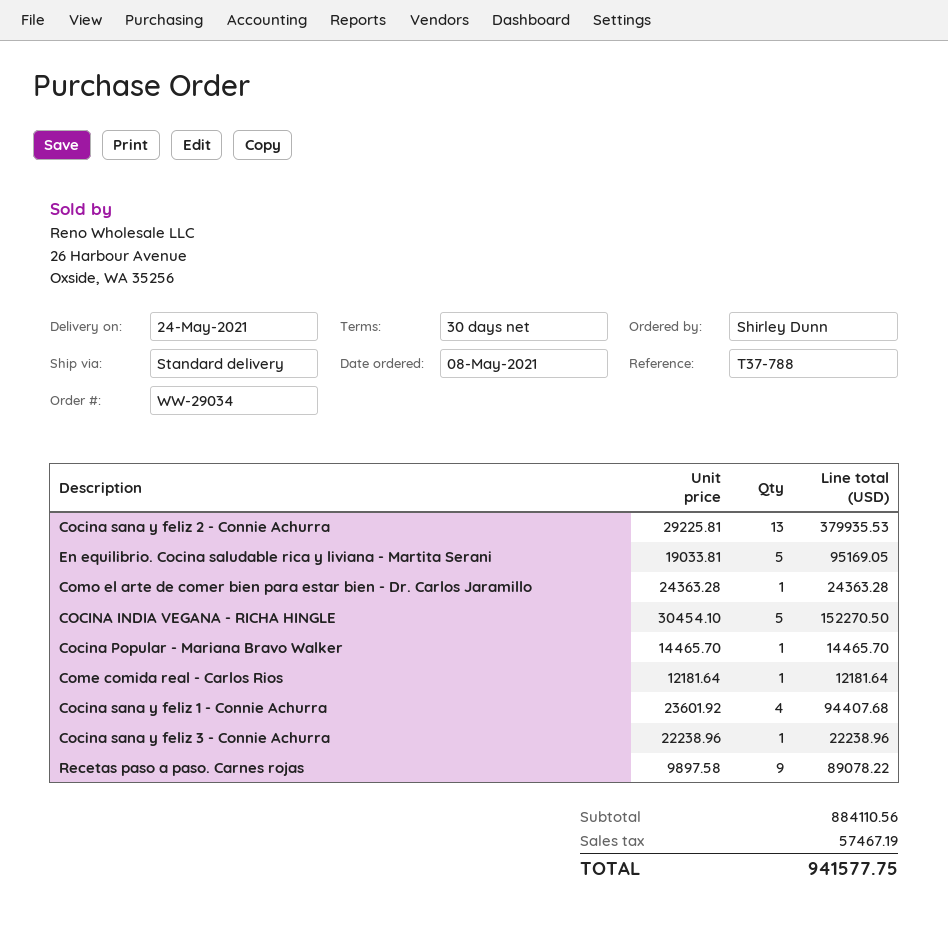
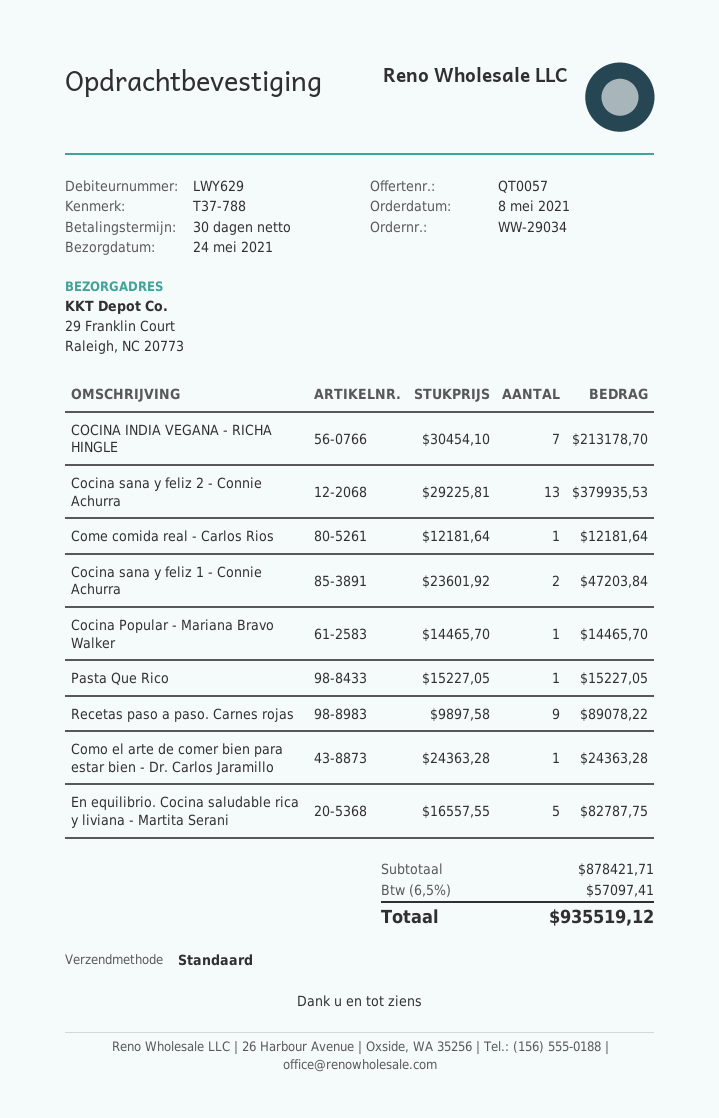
En equilibrio. Cocina saludable rica y liviana - Martita Serani: 5 x 19033.81 = 95169.05 -> 5 x 16557.55 = 82787.75
COCINA INDIA VEGANA - RICHA HINGLE: 5 x 30454.10 = 152270.50 -> 7 x 30454.10 = 213178.70
Cocina sana y feliz 1 - Connie Achurra: 4 x 23601.92 = 94407.68 -> 2 x 23601.92 = 47203.84
Cocina sana y feliz 3 - Connie Achurra: 1 x 22238.96 = 22238.96 -> none
Pasta Que Rico: none -> 1 x 15227.05 = 15227.05
subtotal: 884110.56 -> 878421.71
tax: 57467.19 -> 57097.41
total: 941577.75 -> 935519.12

